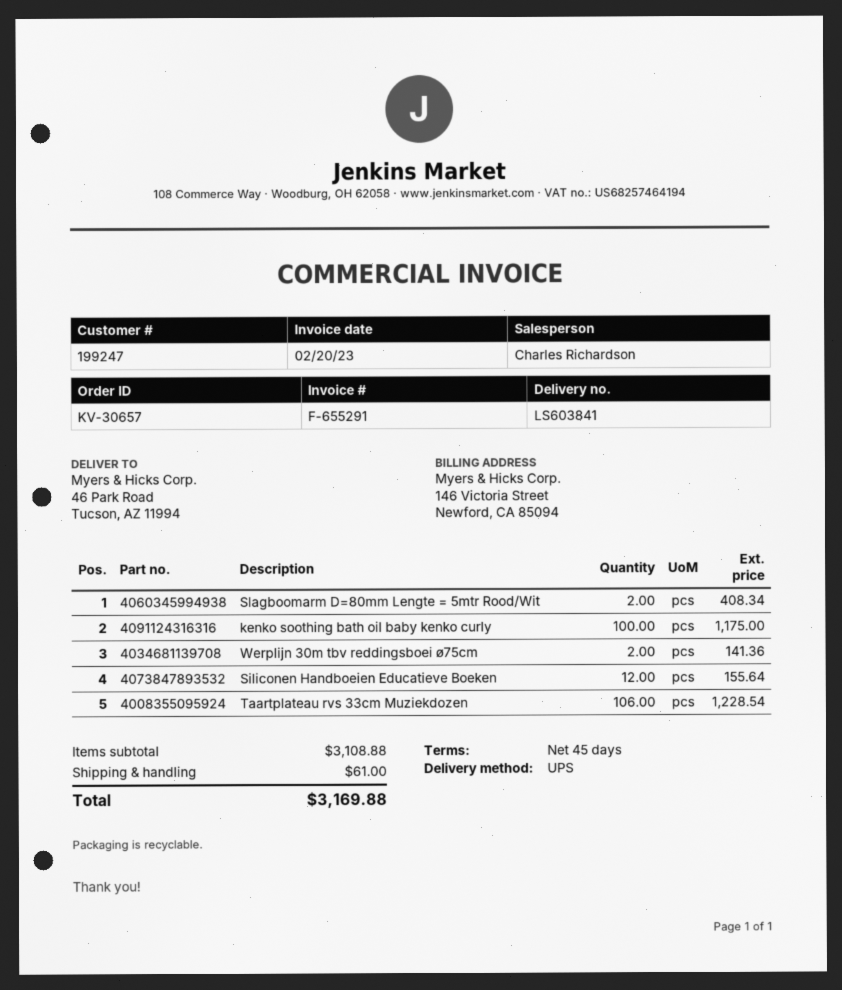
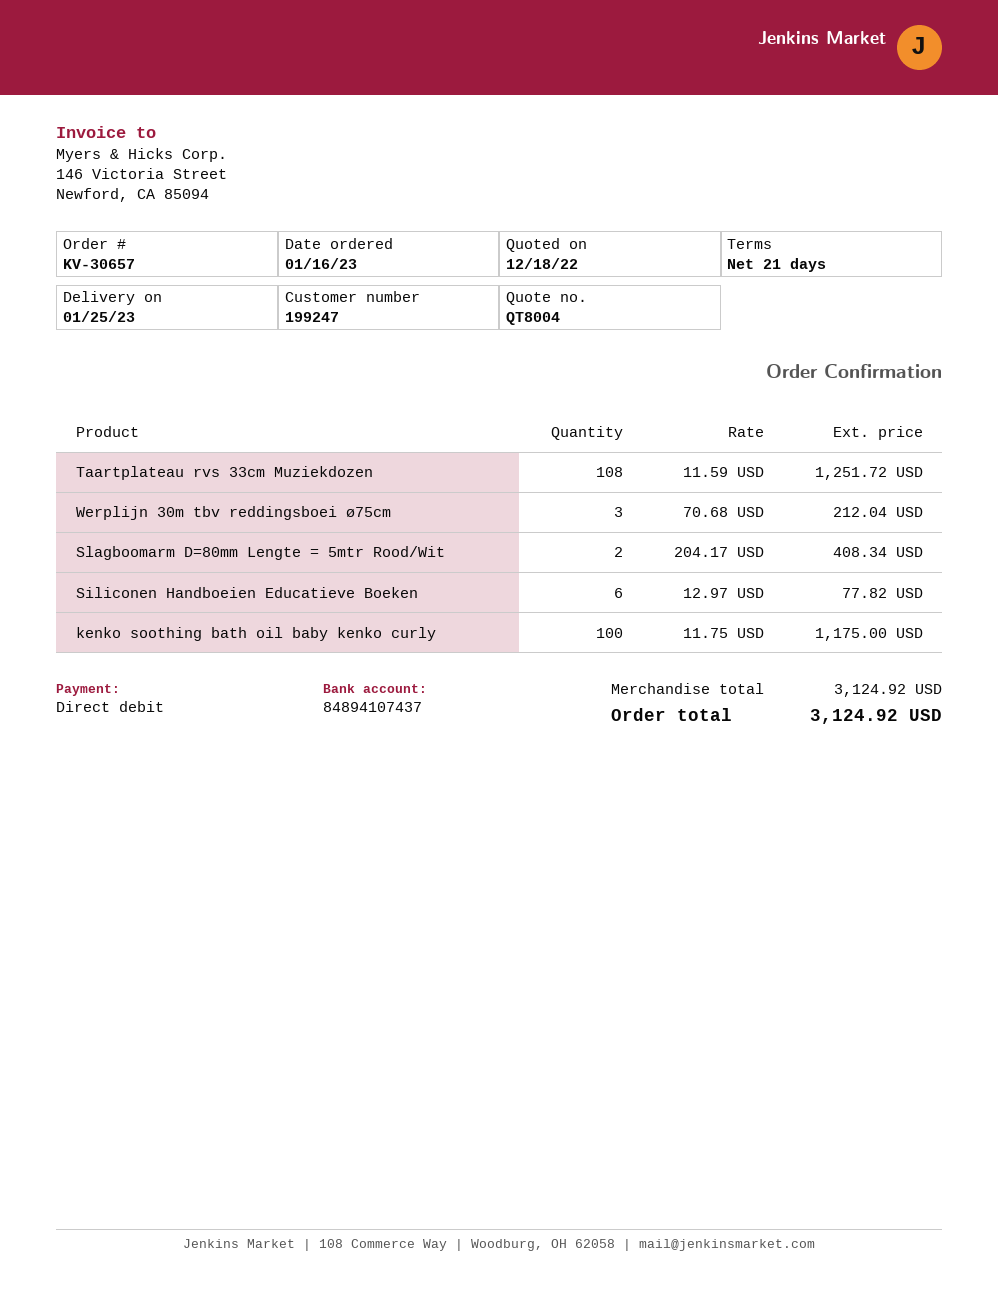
payment terms: 45 days -> 21 days
Werplijn 30m tbv reddingsboei ø75cm: 2 for 141.36 -> 3 for 212.04
Siliconen Handboeien Educatieve Boeken: 12 for 155.64 -> 6 for 77.82
Taartplateau rvs 33cm Muziekdozen: 106 for 1228.54 -> 108 for 1251.72
subtotal: 3108.88 -> 3124.92
shipping: 61.00 -> none
total: 3169.88 -> 3124.92

